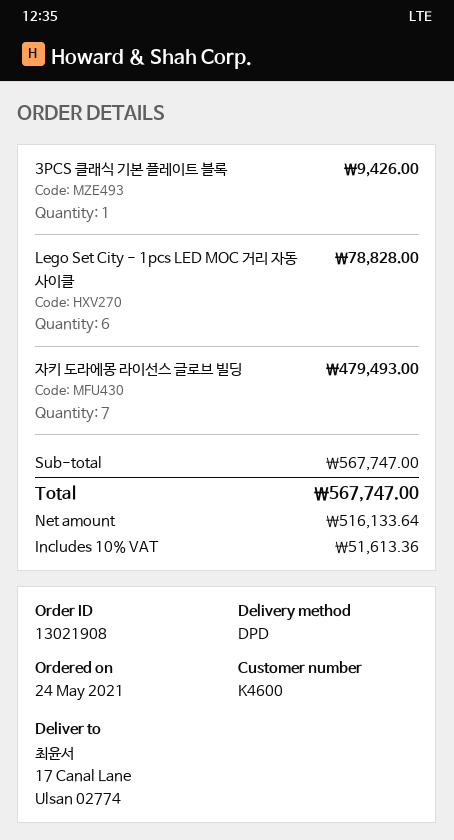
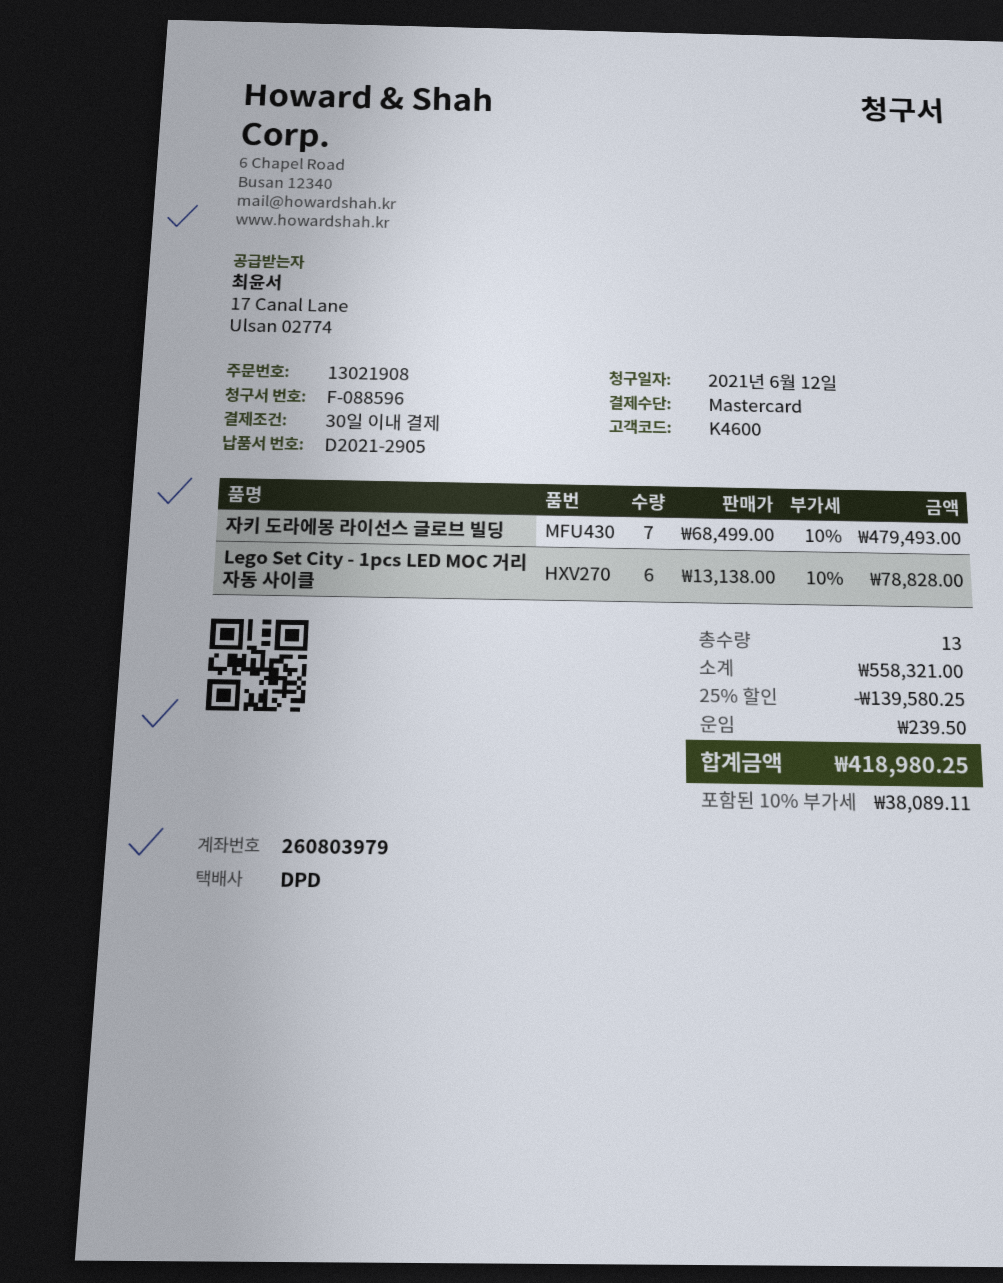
3PCS 클래식 기본 플레이트 블록: 1 for 9426.00 -> none
subtotal: 567747.00 -> 558321.00
discount: none -> 25% = 139580.25
shipping: none -> 239.50
tax: 10% = 51613.36 -> 10% = 38089.11
total: 567747.00 -> 418980.25

